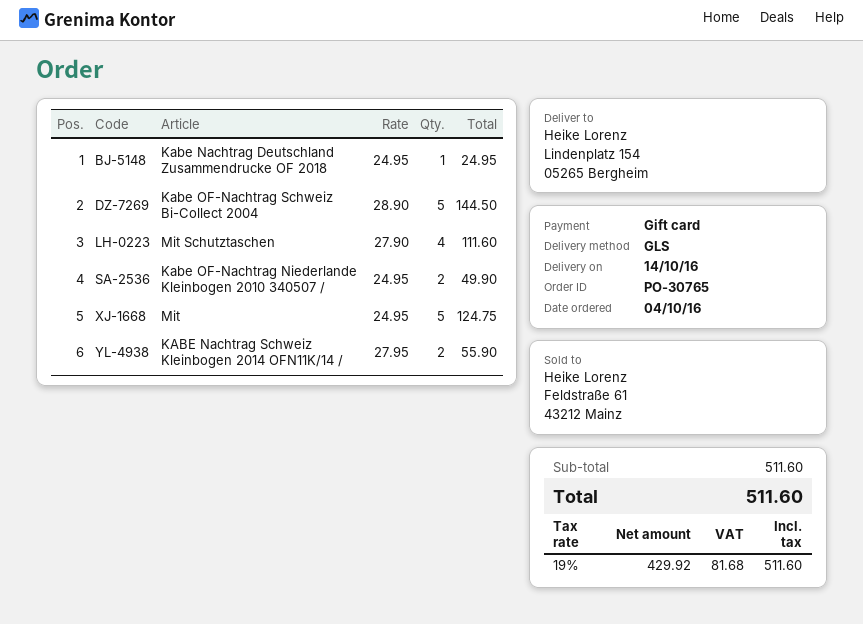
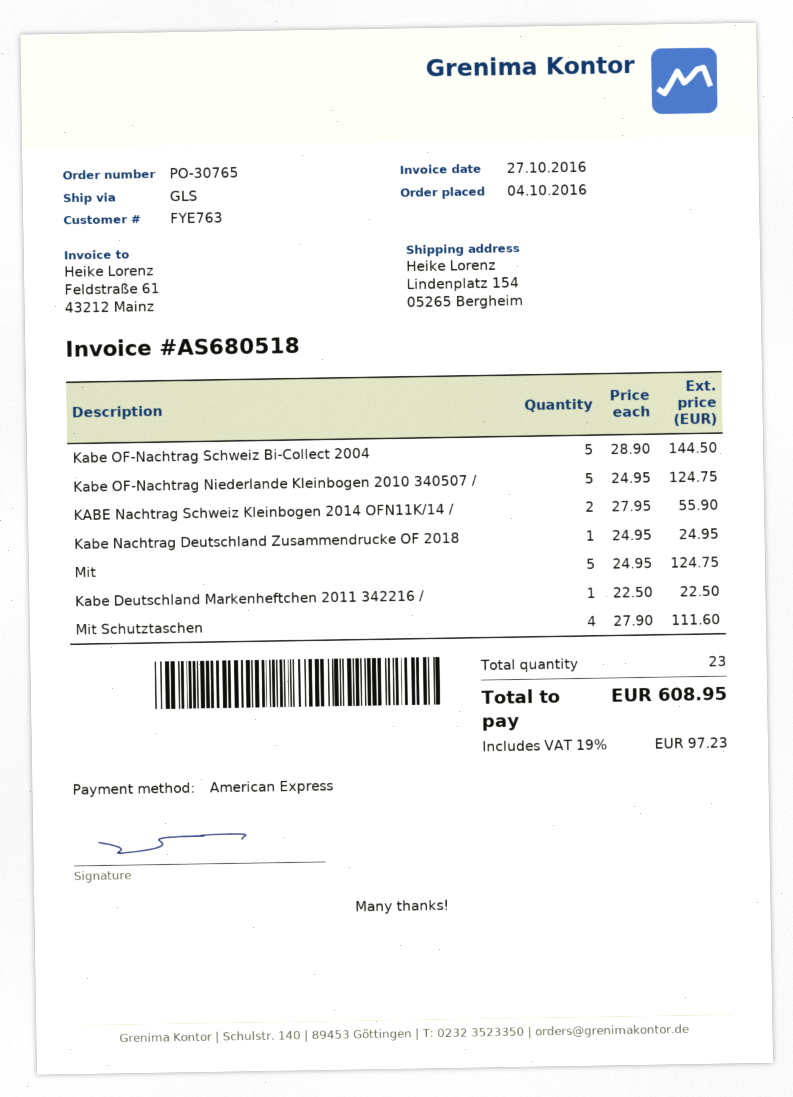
payment method: gift card -> American Express
Kabe OF-Nachtrag Niederlande Kleinbogen 2010 340507 /: 2 x 24.95 = 49.90 -> 5 x 24.95 = 124.75
Kabe Deutschland Markenheftchen 2011 342216 /: none -> 1 x 22.50 = 22.50
tax: 19% = 81.68 -> 19% = 97.23
total: 511.60 -> 608.95

